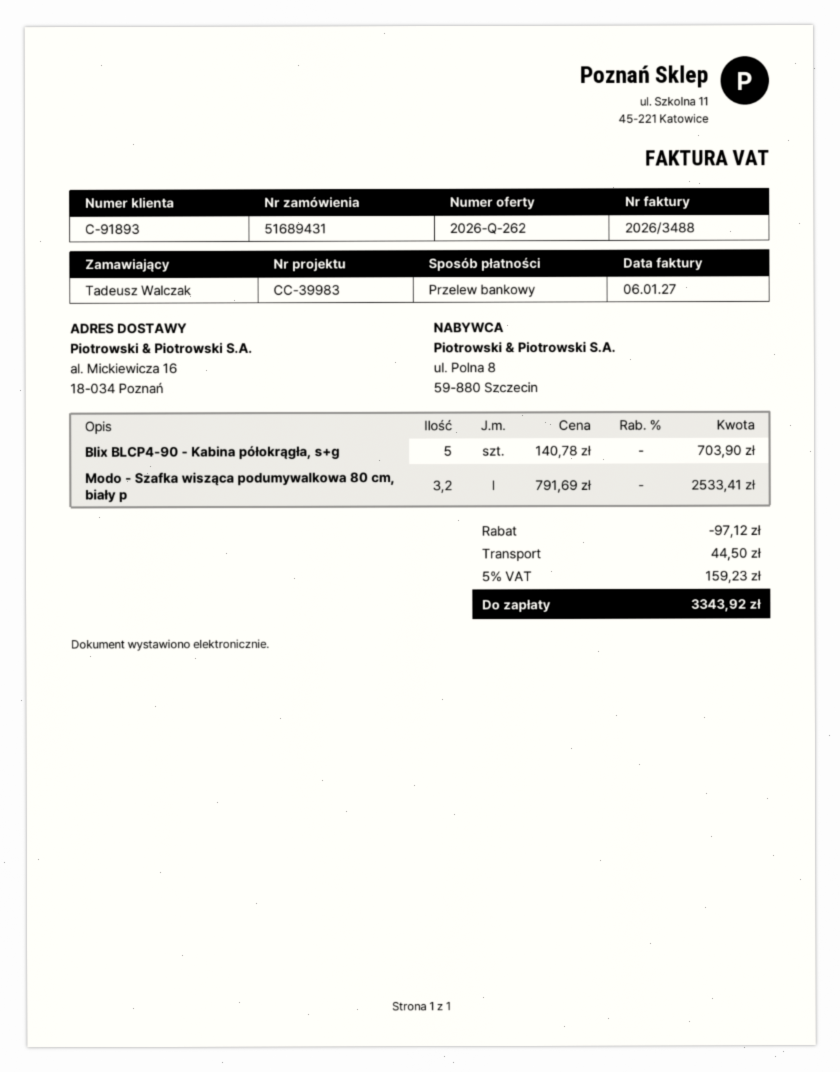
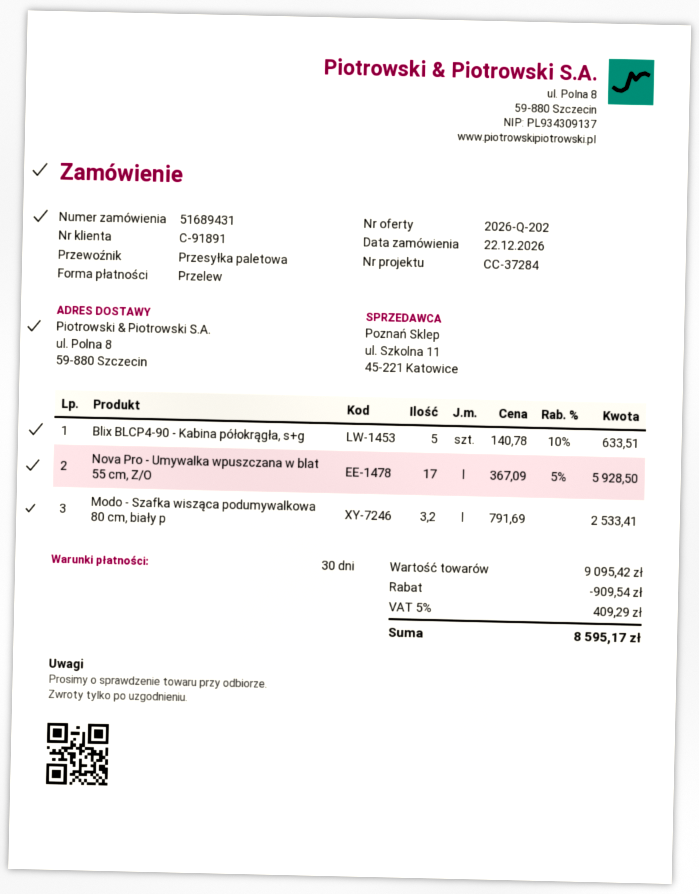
quote number: 2026-Q-262 -> 2026-Q-202
customer number: C-91893 -> C-91891
reference: CC-39983 -> CC-37284
ship to: al. Mickiewicza 16, 18-034 Poznań -> ul. Polna 8, 59-880 Szczecin
Blix BLCP4-90 - Kabina półokrągła, s+g: 5 x 140.78 = 703.90 -> 5 x 140.78 - 10% = 633.51
Nova Pro - Umywalka wpuszczana w blat 55 cm, Z/O: none -> 17 x 367.09 - 5% = 5928.50
discount: 97.12 -> 909.54
shipping: 44.50 -> none
tax: 5% = 159.23 -> 5% = 409.29
total: 3343.92 -> 8595.17

